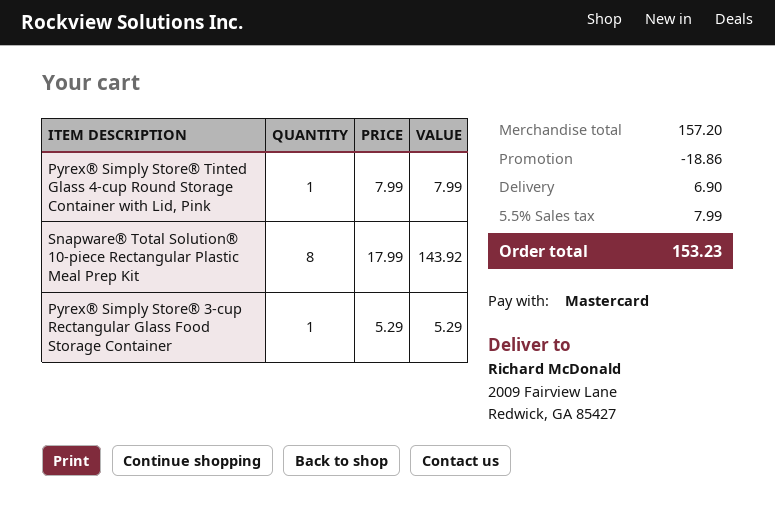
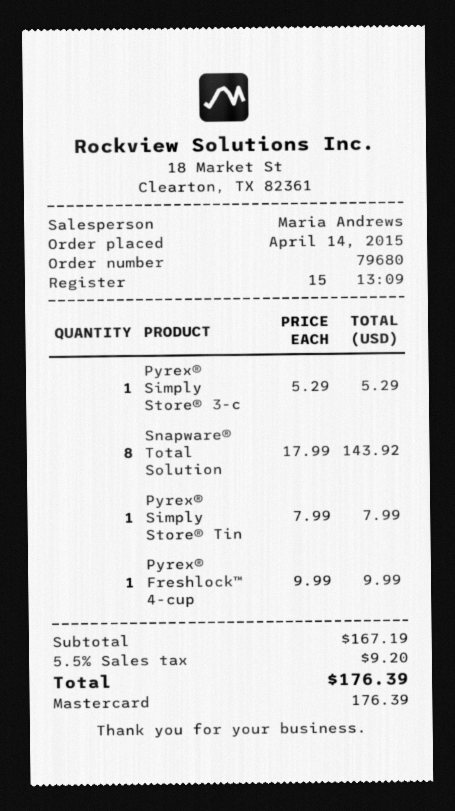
Pyrex® Freshlock™ 4-cup: none -> 1 x 9.99 = 9.99
subtotal: 157.20 -> 167.19
discount: 18.86 -> none
shipping: 6.90 -> none
tax: 5.5% = 7.99 -> 5.5% = 9.20
total: 153.23 -> 176.39

